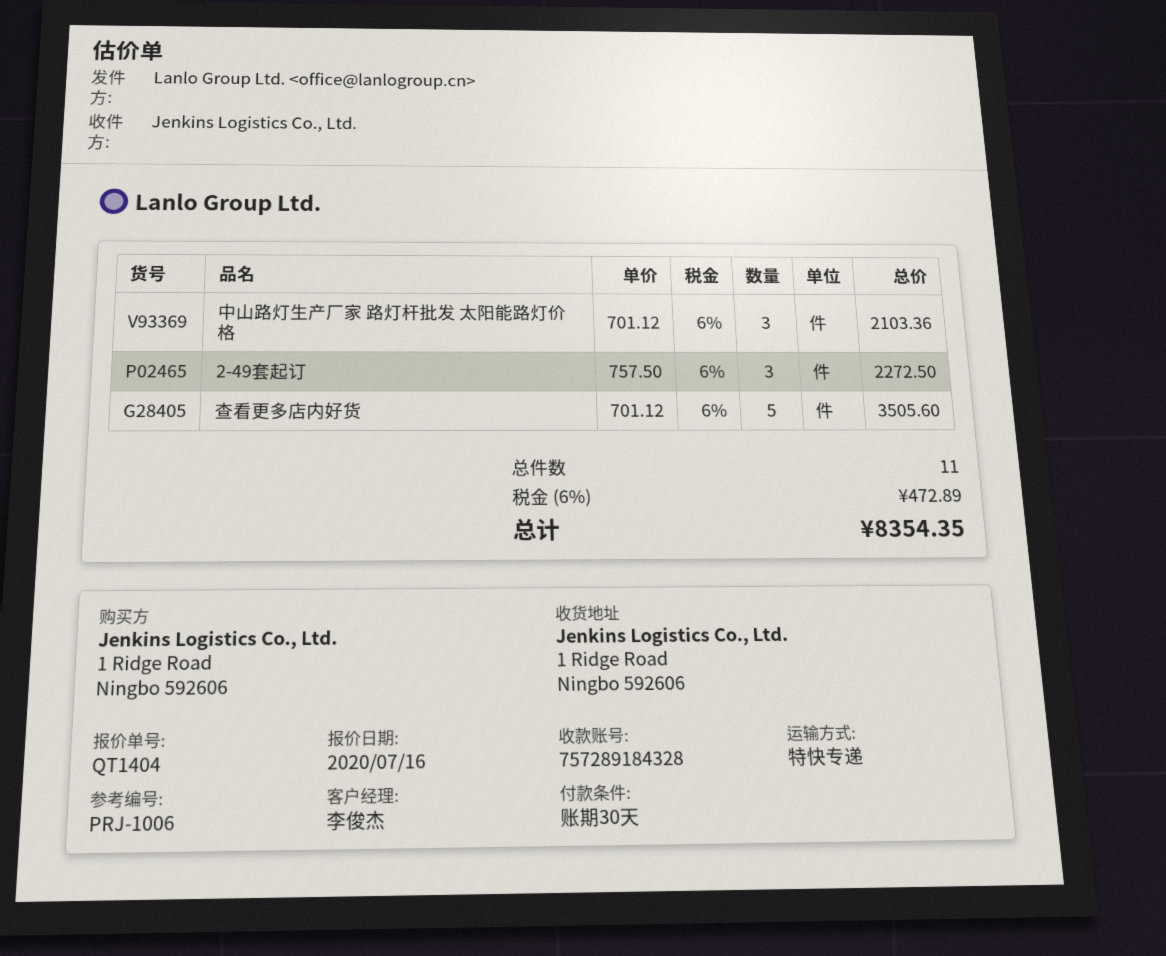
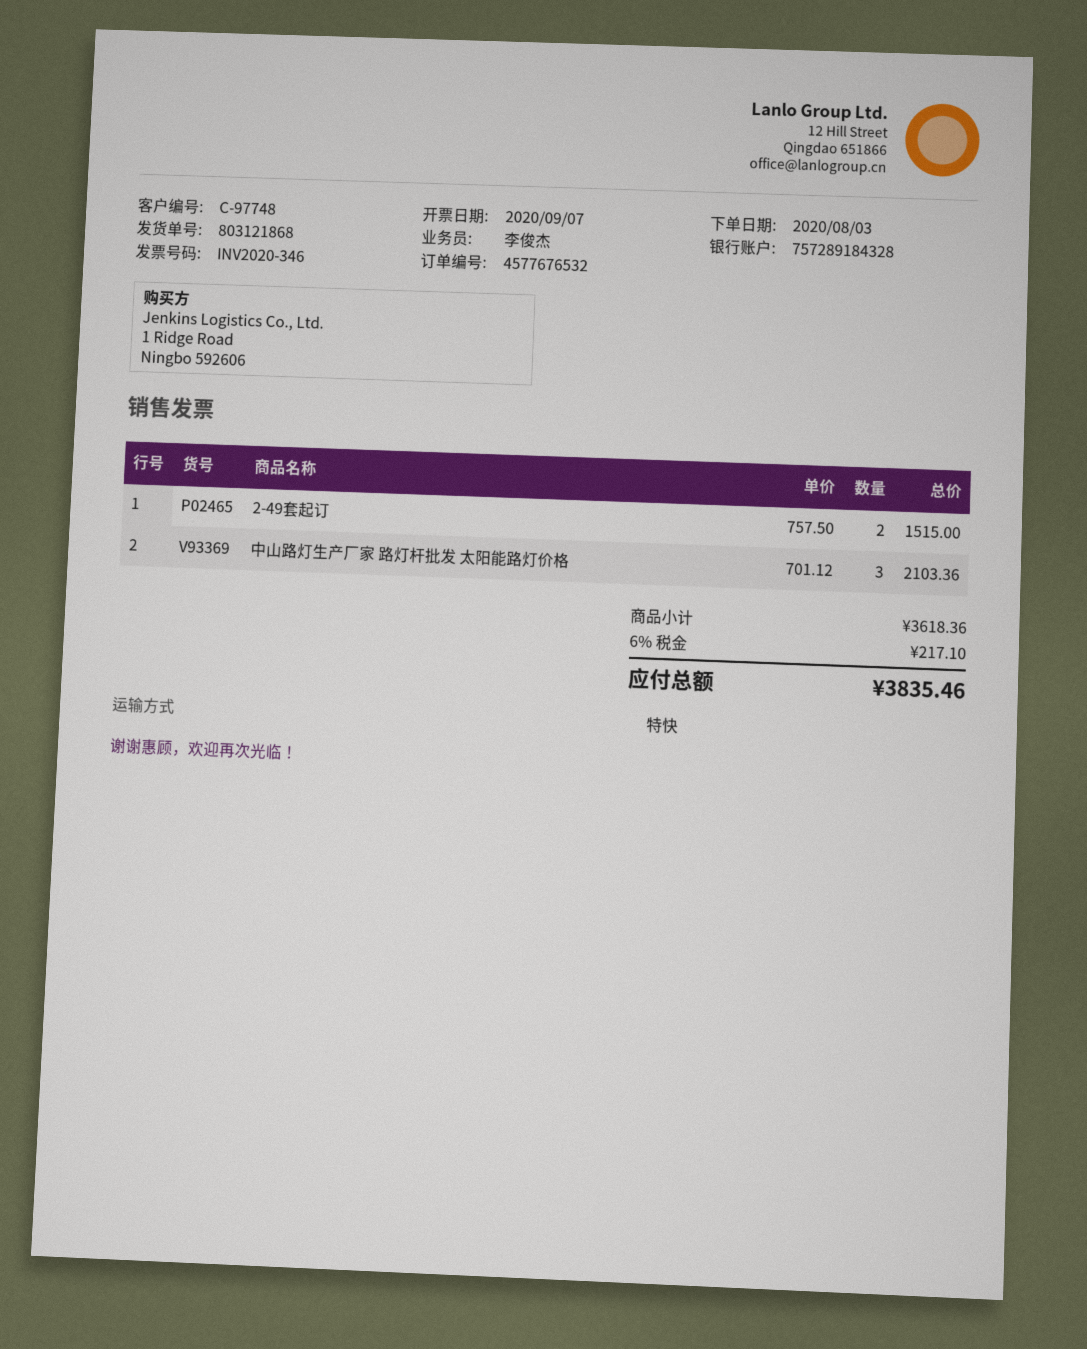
2-49套起订: 3 x 757.50 = 2272.50 -> 2 x 757.50 = 1515.00
查看更多店内好货: 5 x 701.12 = 3505.60 -> none
tax: 6% = 472.89 -> 6% = 217.10
total: 8354.35 -> 3835.46

